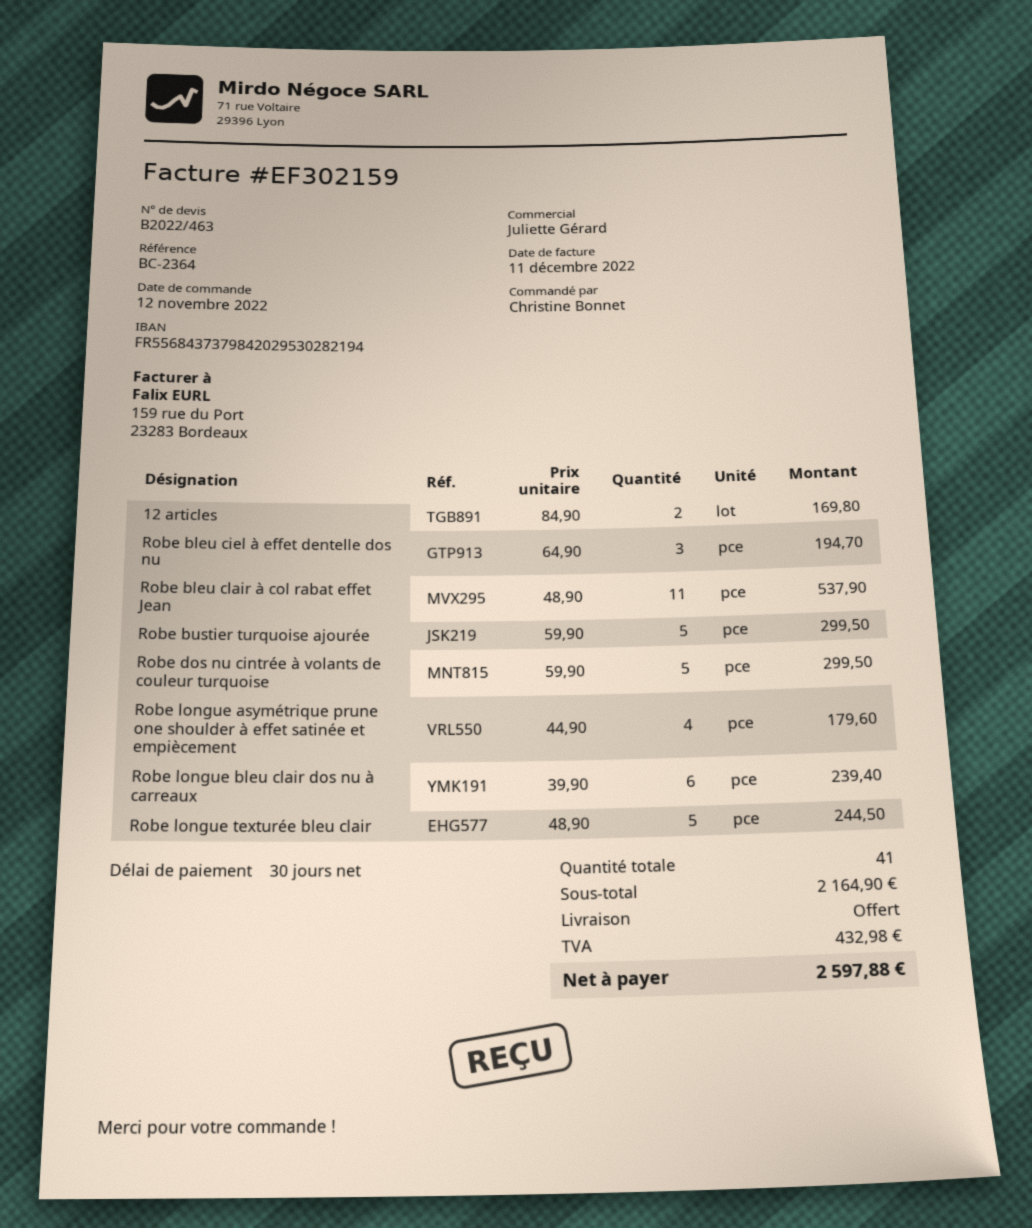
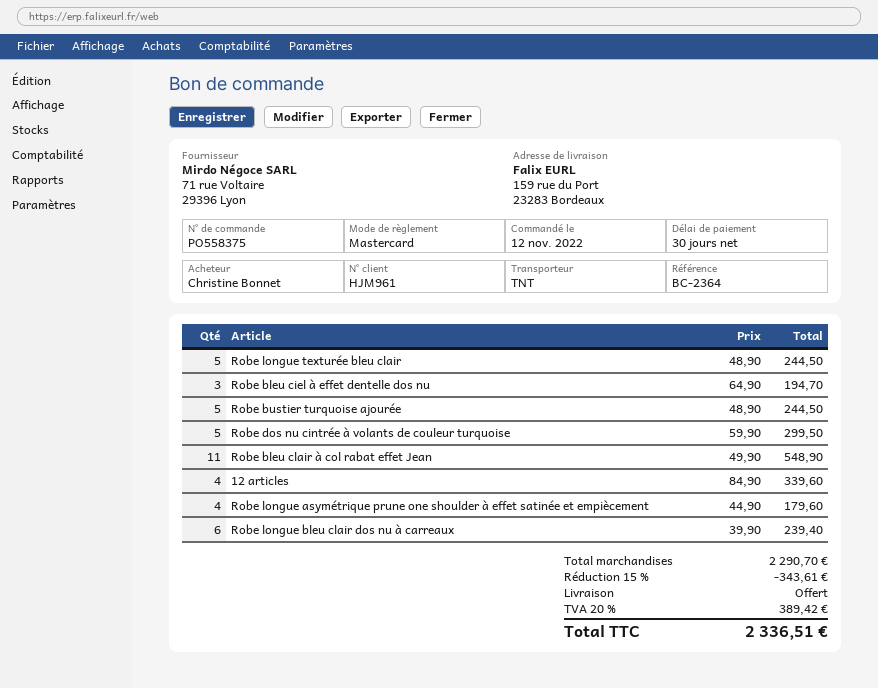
12 articles: 2 x 84.90 = 169.80 -> 4 x 84.90 = 339.60
Robe bleu clair à col rabat effet Jean: 11 x 48.90 = 537.90 -> 11 x 49.90 = 548.90
Robe bustier turquoise ajourée: 5 x 59.90 = 299.50 -> 5 x 48.90 = 244.50
subtotal: 2164.90 -> 2290.70
discount: none -> 15% = 343.61
tax: 432.98 -> 389.42
total: 2597.88 -> 2336.51

